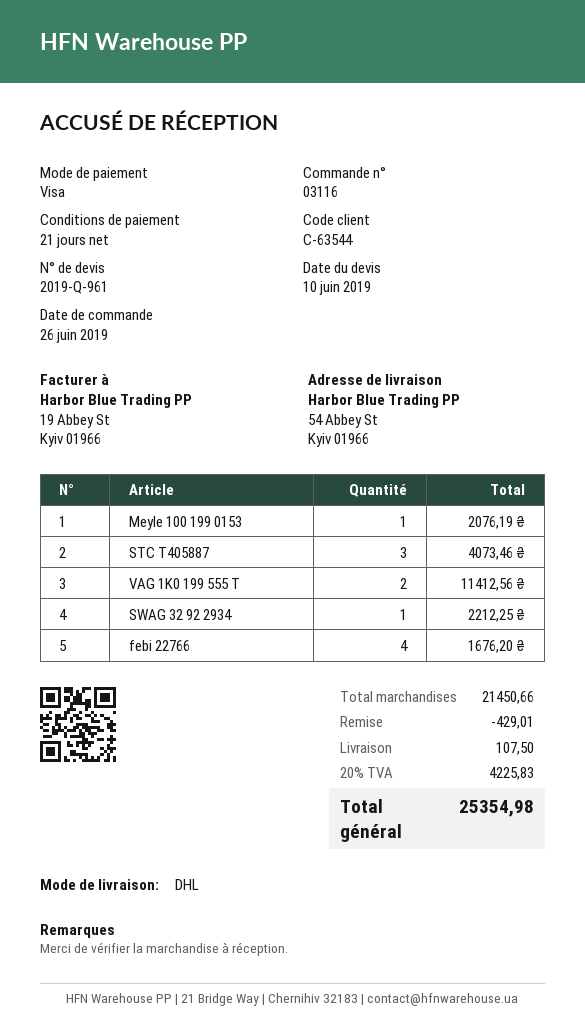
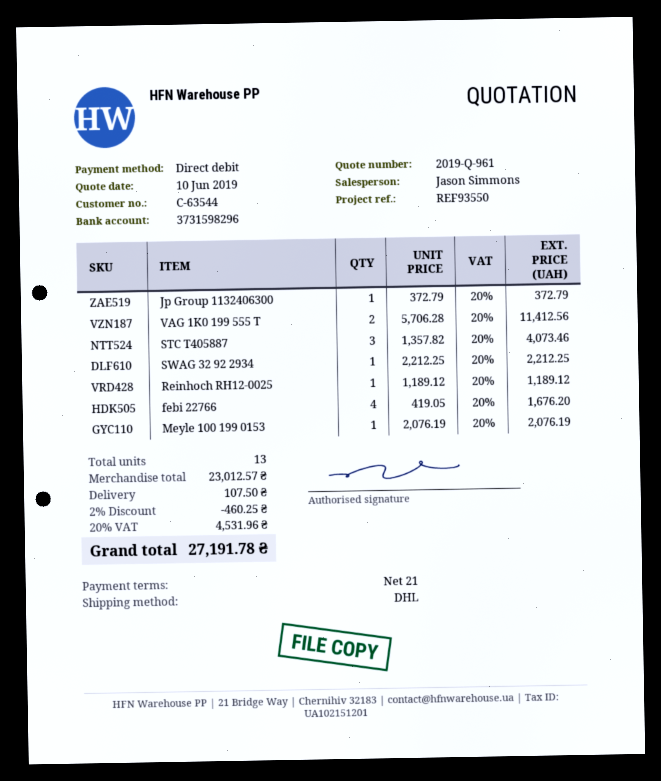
payment method: Visa -> direct debit
Jp Group 1132406300: none -> 1 for 372.79
Reinhoch RH12-0025: none -> 1 for 1189.12
subtotal: 21450.66 -> 23012.57
discount: 429.01 -> 460.25
tax: 20% = 4225.83 -> 20% = 4531.96
total: 25354.98 -> 27191.78

